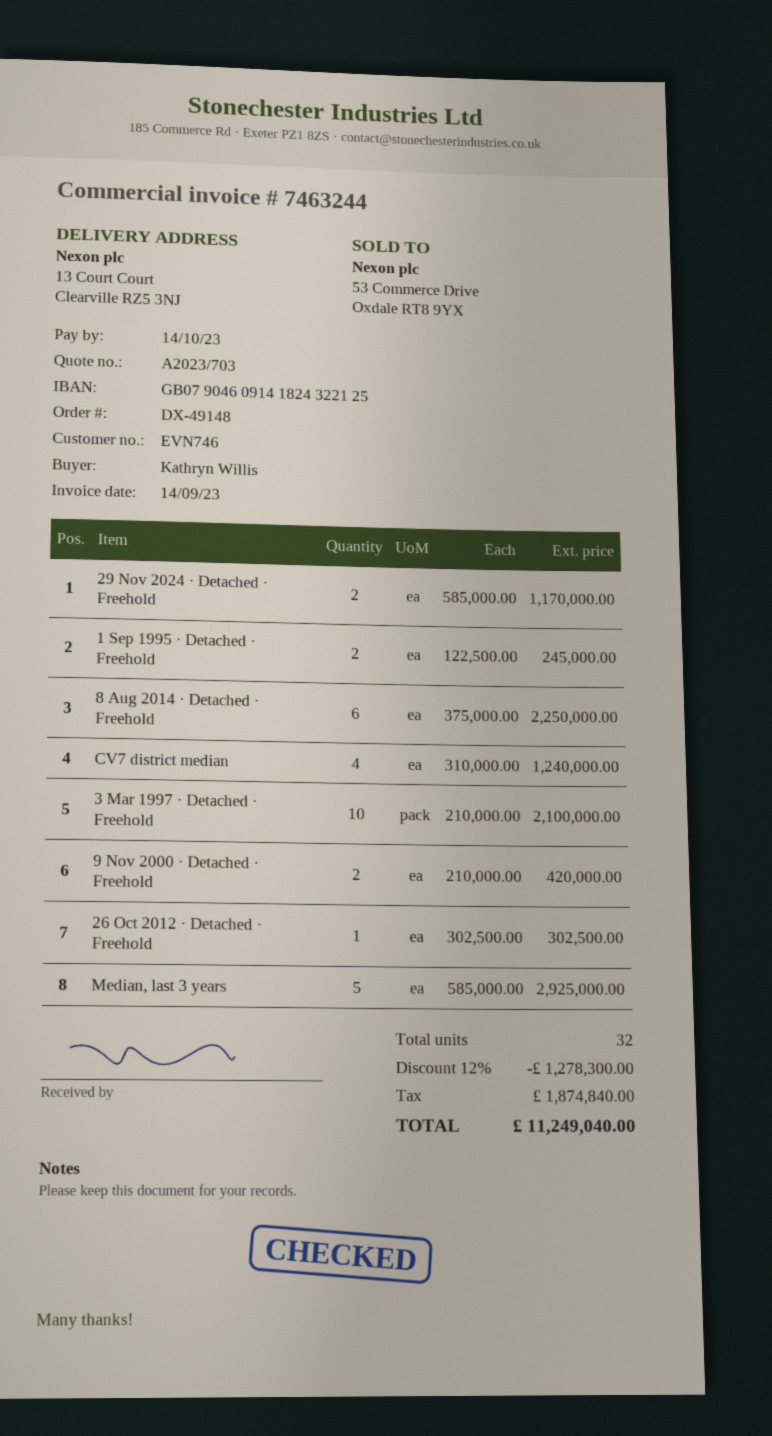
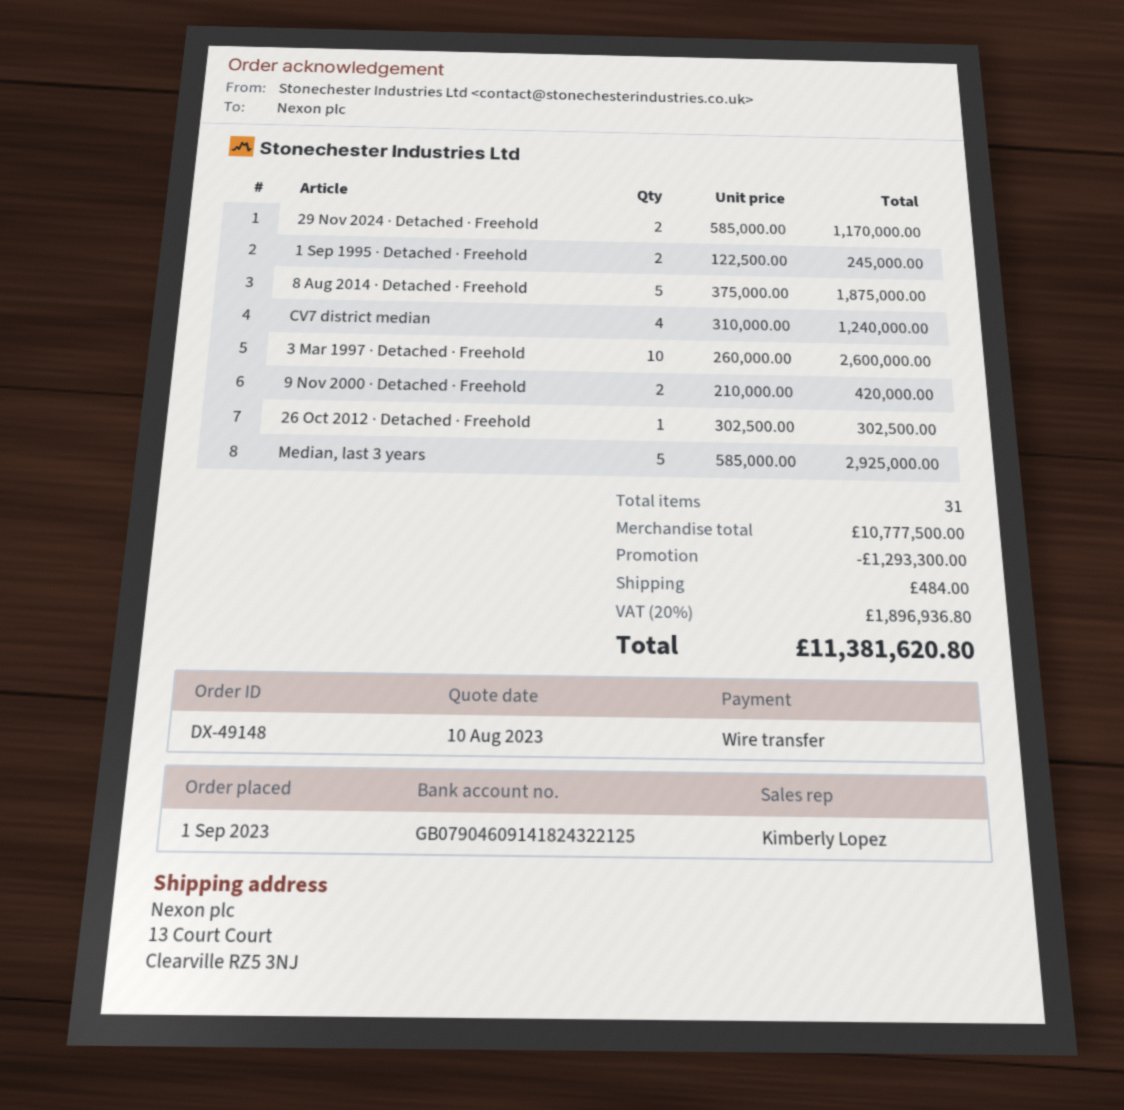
8 Aug 2014 · Detached · Freehold: 6 x 375000.00 = 2250000.00 -> 5 x 375000.00 = 1875000.00
3 Mar 1997 · Detached · Freehold: 10 x 210000.00 = 2100000.00 -> 10 x 260000.00 = 2600000.00
total quantity: 32 -> 31
discount: 1278300.00 -> 1293300.00
shipping: none -> 484.00
tax: 1874840.00 -> 1896936.80
total: 11249040.00 -> 11381620.80

